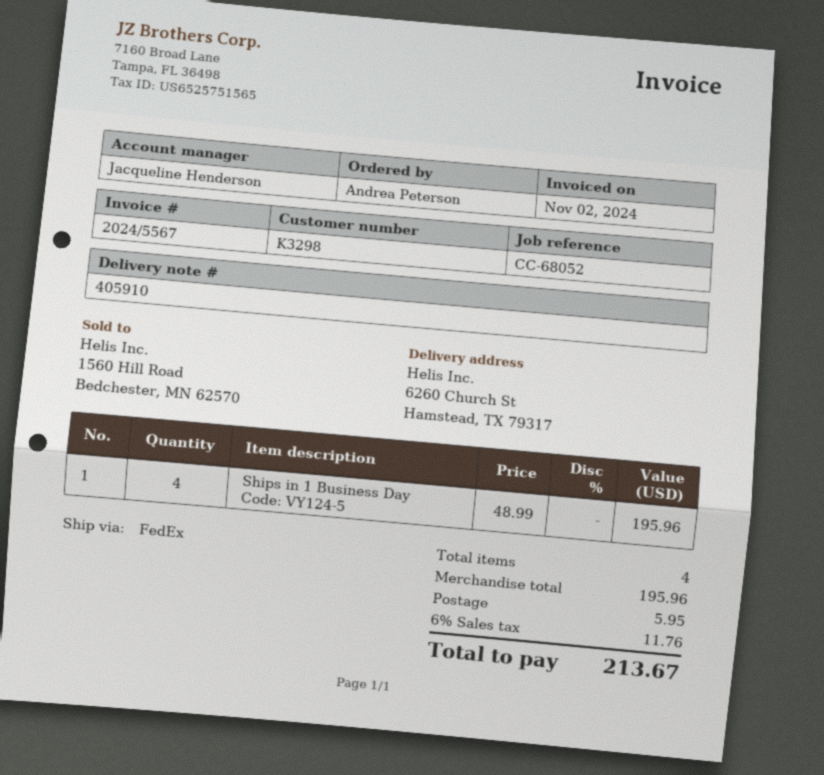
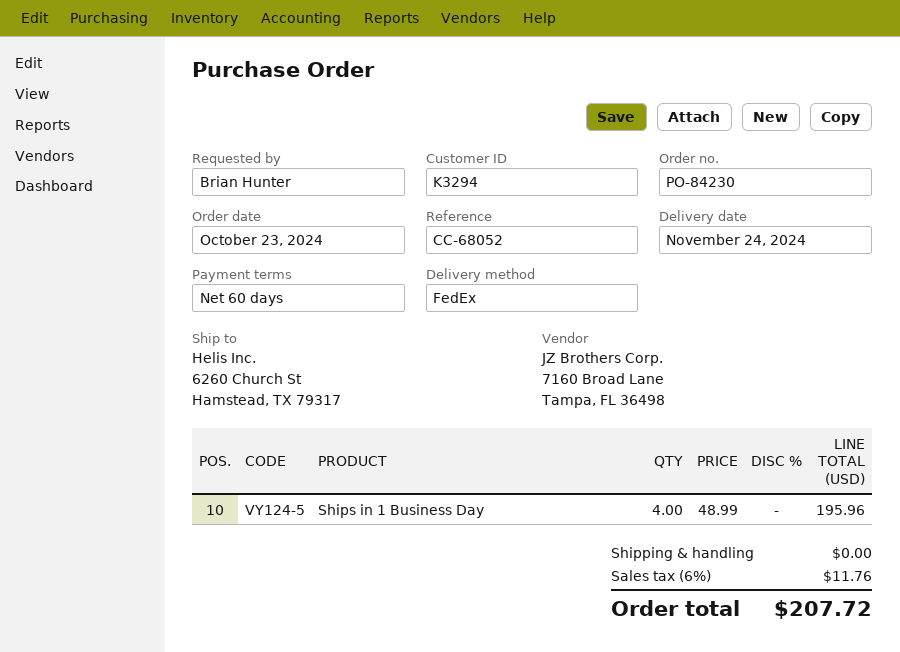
customer number: K3298 -> K3294
ordered by: Andrea Peterson -> Brian Hunter
shipping: 5.95 -> 0.00
total: 213.67 -> 207.72

